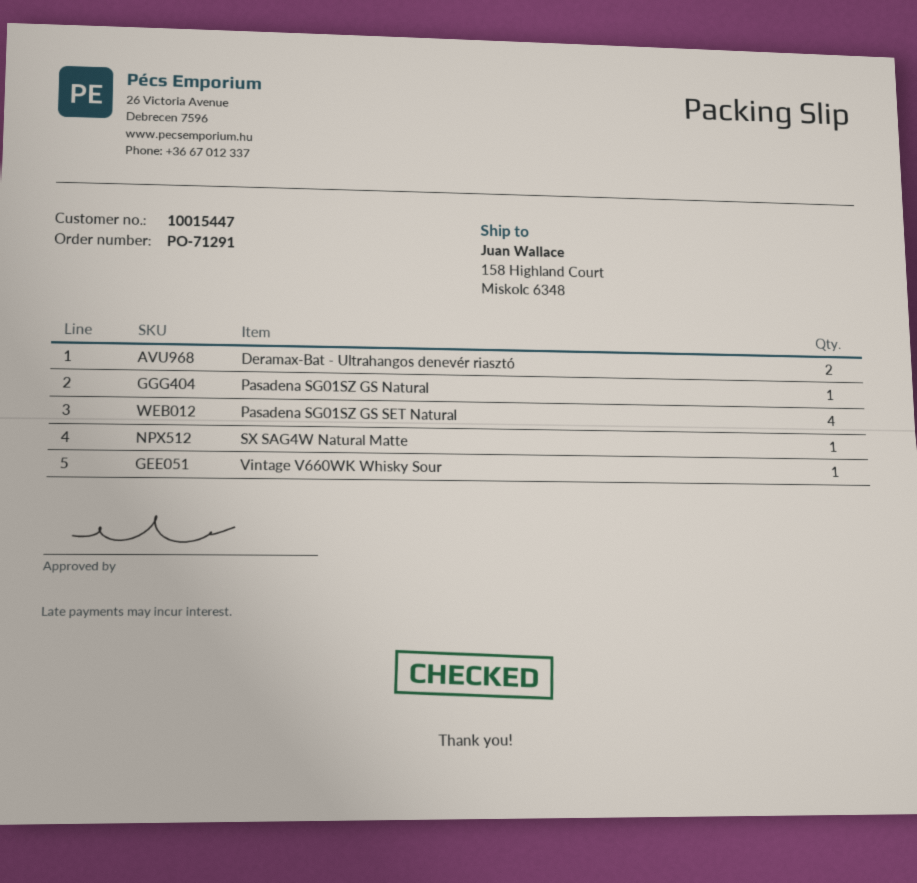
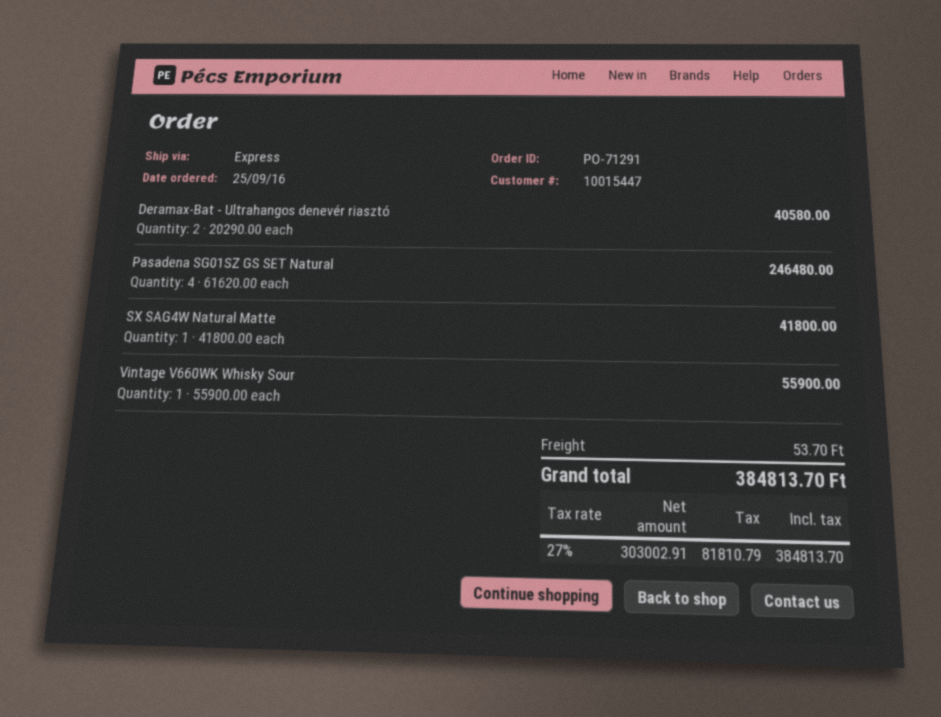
Pasadena SG01SZ GS Natural: 1 -> none

